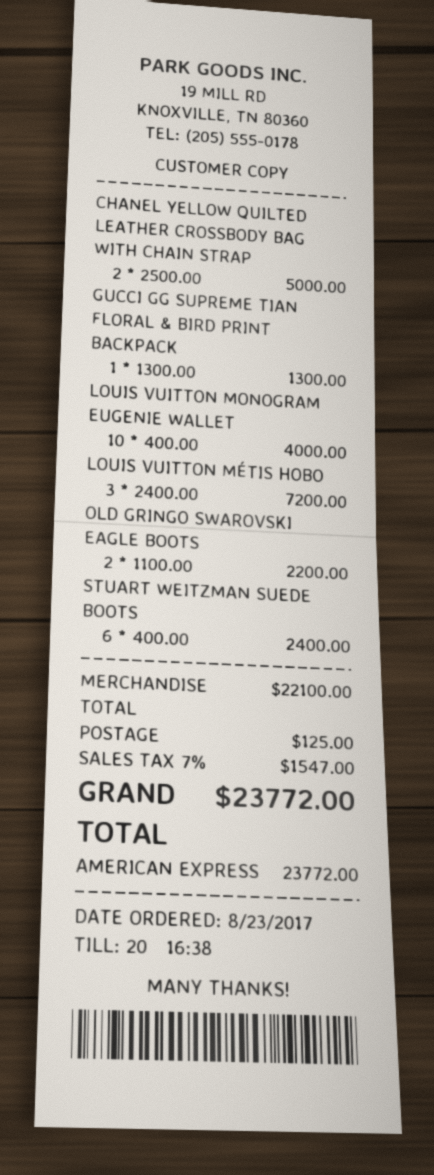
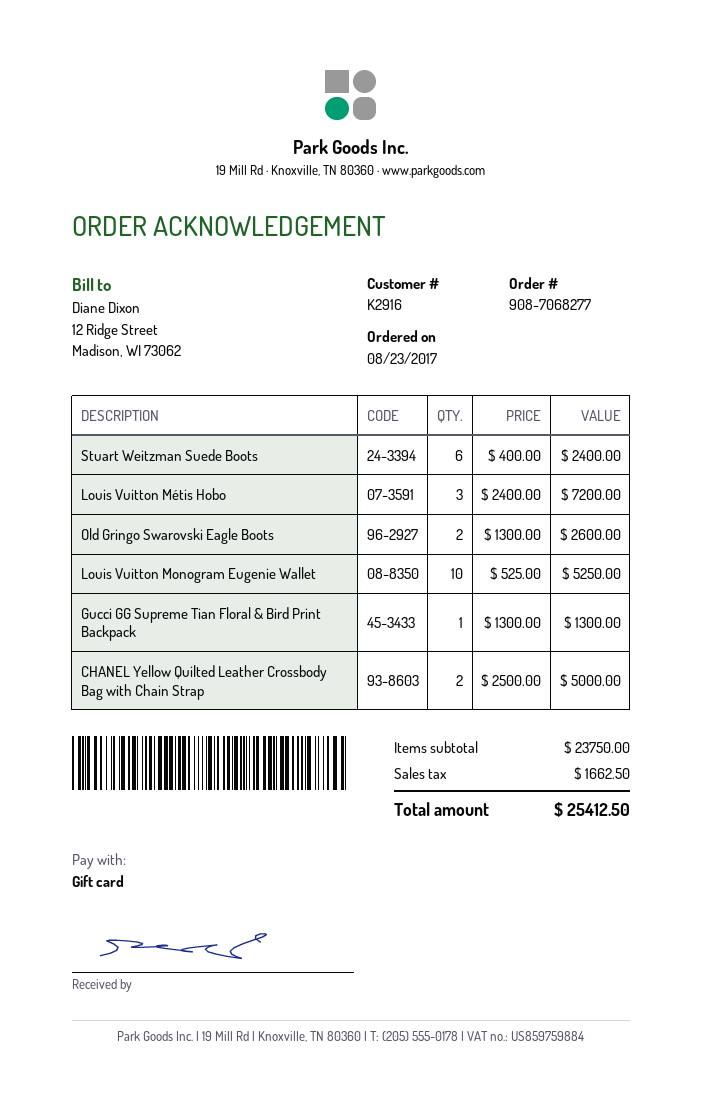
payment method: American Express -> gift card
LOUIS VUITTON MONOGRAM EUGENIE WALLET: 10 x 400.00 = 4000.00 -> 10 x 525.00 = 5250.00
OLD GRINGO SWAROVSKI EAGLE BOOTS: 2 x 1100.00 = 2200.00 -> 2 x 1300.00 = 2600.00
subtotal: 22100.00 -> 23750.00
shipping: 125.00 -> none
tax: 1547.00 -> 1662.50
total: 23772.00 -> 25412.50

